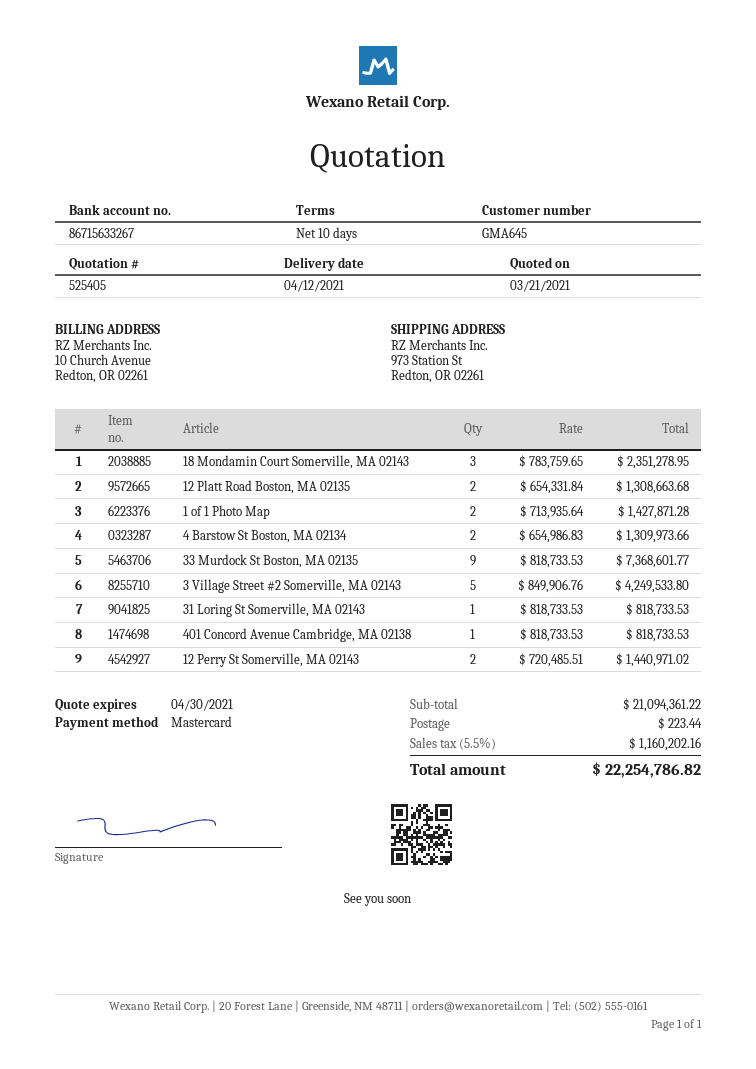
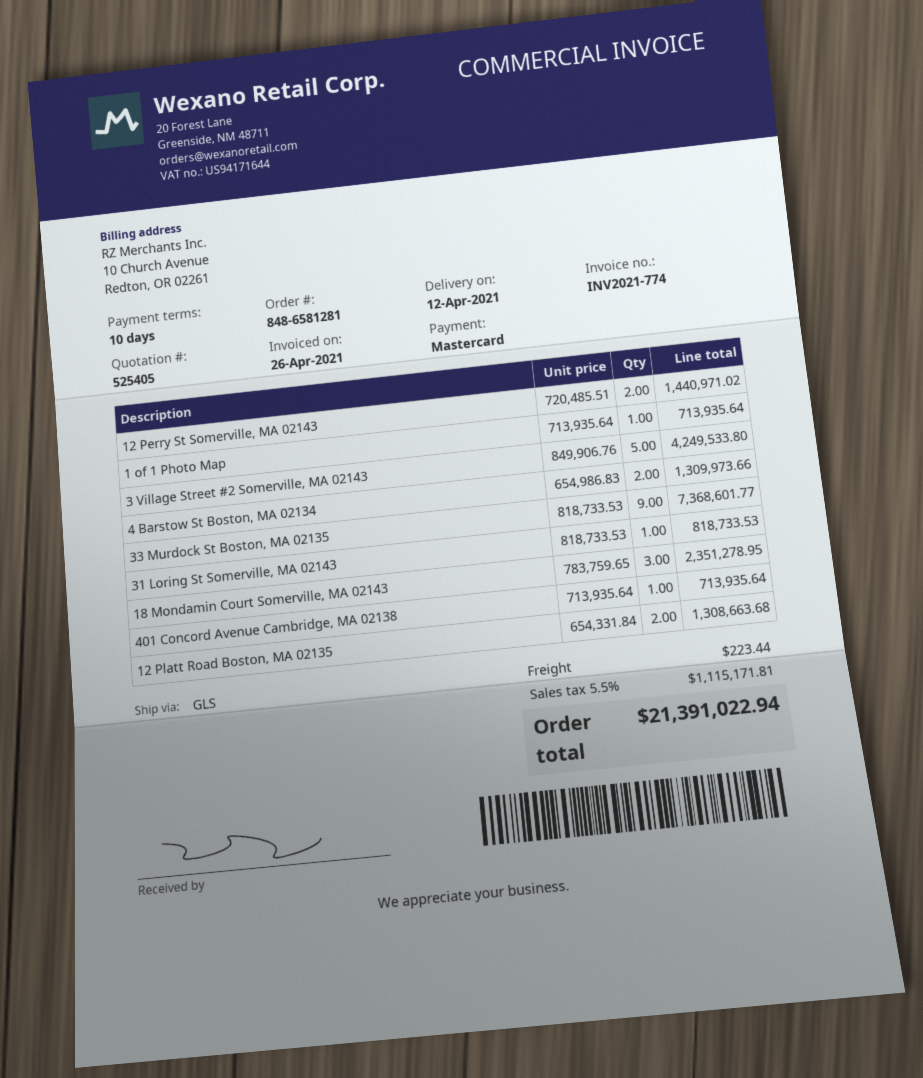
1 of 1 Photo Map: 2 x 713935.64 = 1427871.28 -> 1 x 713935.64 = 713935.64
401 Concord Avenue Cambridge, MA 02138: 1 x 818733.53 = 818733.53 -> 1 x 713935.64 = 713935.64
tax: 5.5% = 1160202.16 -> 5.5% = 1115171.81
total: 22254786.82 -> 21391022.94

